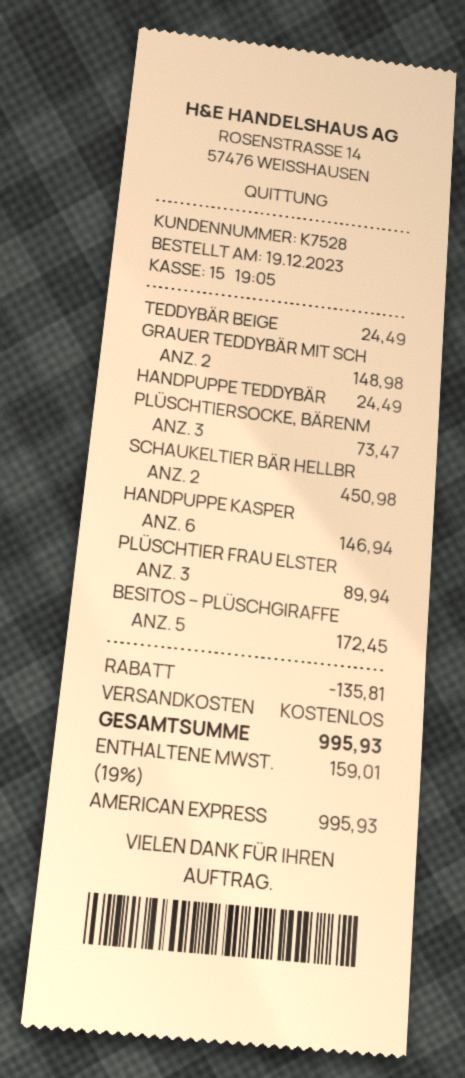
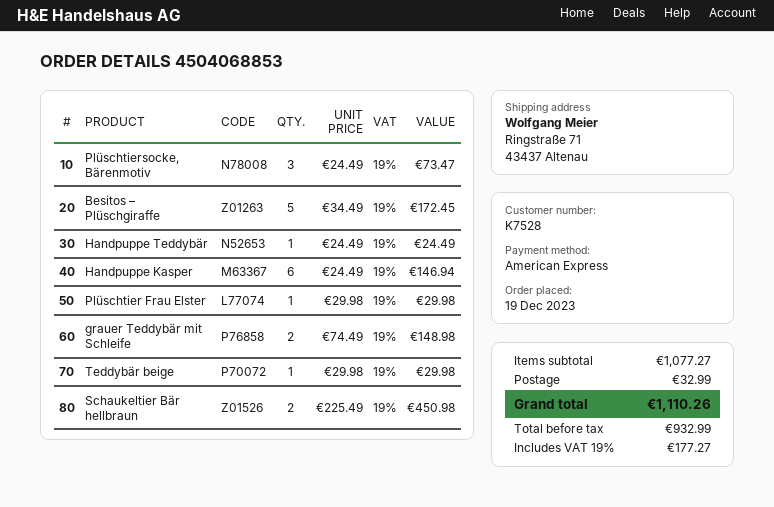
TEDDYBÄR BEIGE: 1 for 24.49 -> 1 for 29.98
PLÜSCHTIER FRAU ELSTER: 3 for 89.94 -> 1 for 29.98
discount: 135.81 -> none
shipping: 0.00 -> 32.99
tax: 19% = 159.01 -> 19% = 177.27
total: 995.93 -> 1110.26

